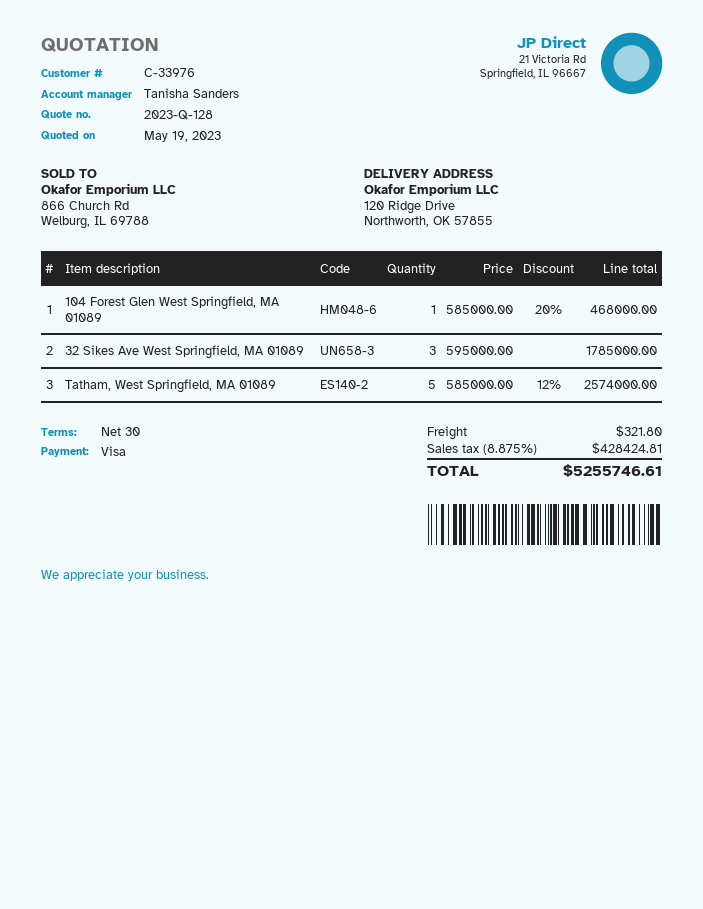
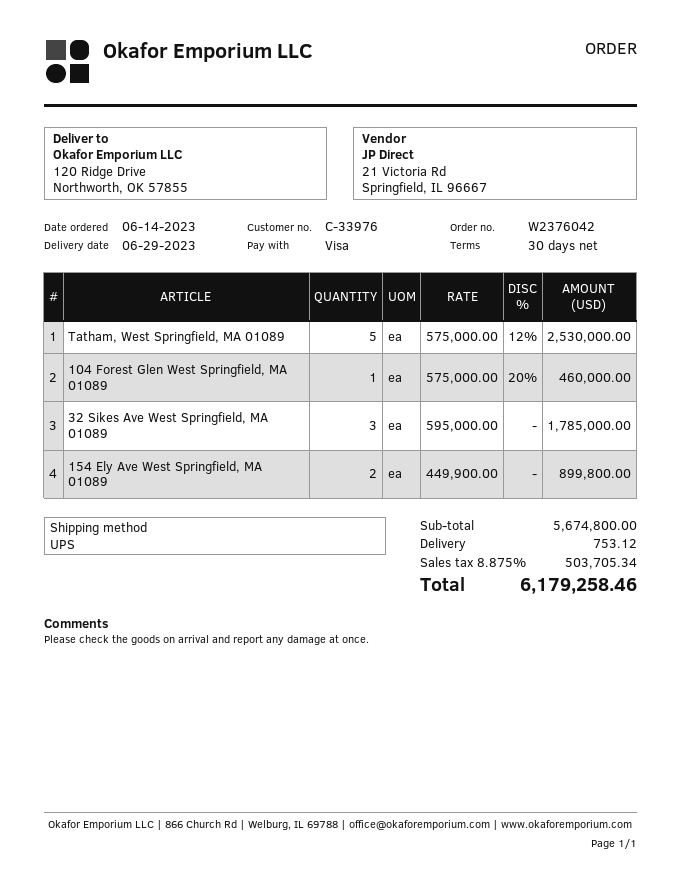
104 Forest Glen West Springfield, MA 01089: 1 x 585000.00 - 20% = 468000.00 -> 1 x 575000.00 - 20% = 460000.00
Tatham, West Springfield, MA 01089: 5 x 585000.00 - 12% = 2574000.00 -> 5 x 575000.00 - 12% = 2530000.00
154 Ely Ave West Springfield, MA 01089: none -> 2 x 449900.00 = 899800.00
shipping: 321.80 -> 753.12
tax: 8.875% = 428424.81 -> 8.875% = 503705.34
total: 5255746.61 -> 6179258.46

